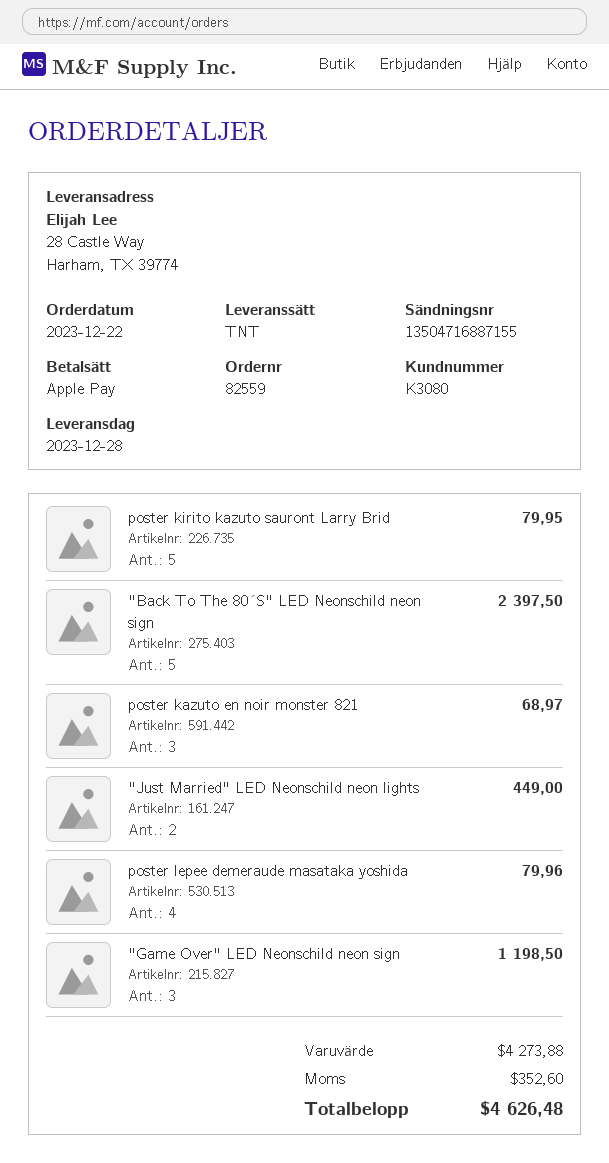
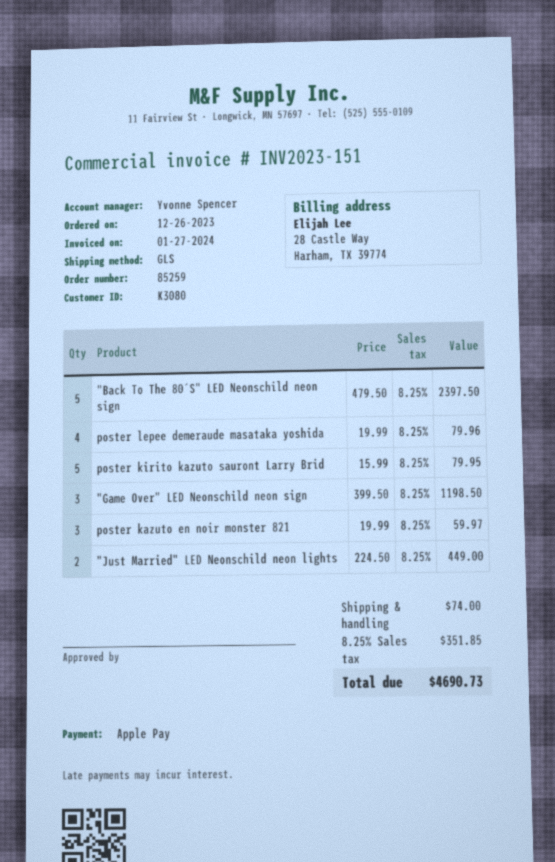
order number: 82559 -> 85259
order date: 2023-12-22 -> 2023-12-26
shipping method: TNT -> GLS
poster kazuto en noir monster 821: 3 for 68.97 -> 3 for 59.97
shipping: none -> 74.00
tax: 352.60 -> 351.85
total: 4626.48 -> 4690.73

